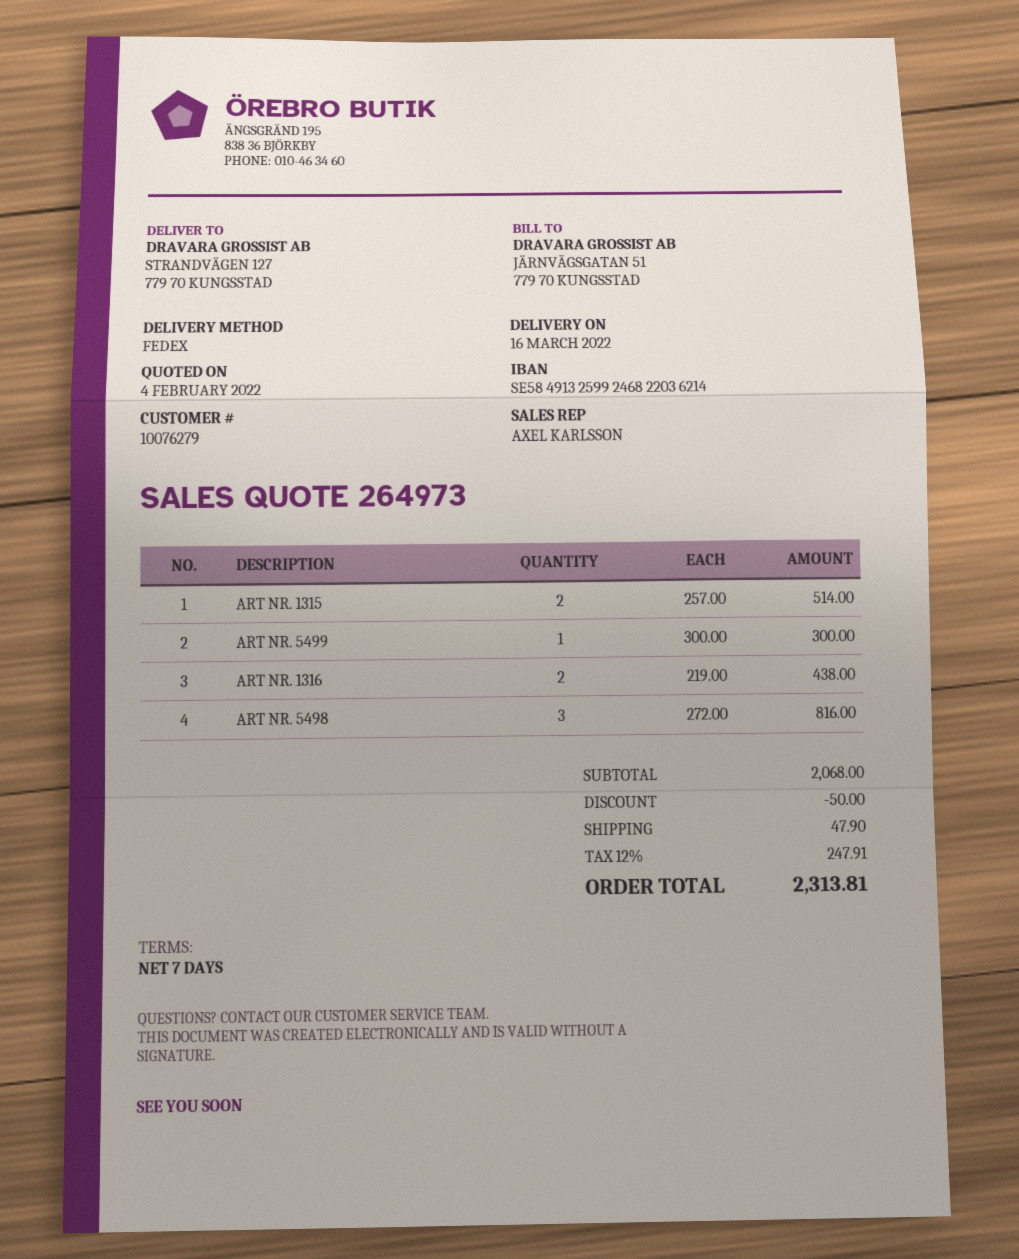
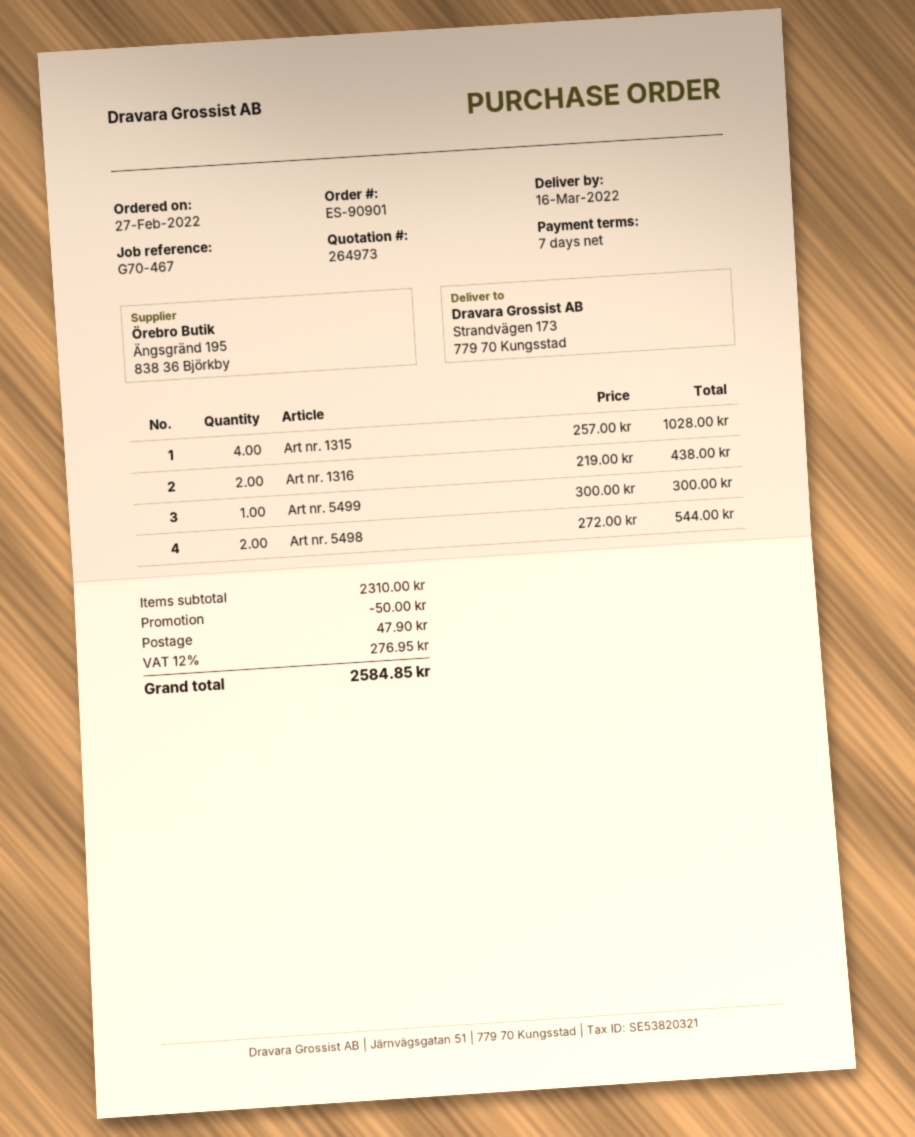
ship to: STRANDVÄGEN 127, 779 70 KUNGSSTAD -> Strandvägen 173, 779 70 Kungsstad
ART NR. 1315: 2 x 257.00 = 514.00 -> 4 x 257.00 = 1028.00
ART NR. 5498: 3 x 272.00 = 816.00 -> 2 x 272.00 = 544.00
subtotal: 2068.00 -> 2310.00
tax: 12% = 247.91 -> 12% = 276.95
total: 2313.81 -> 2584.85

